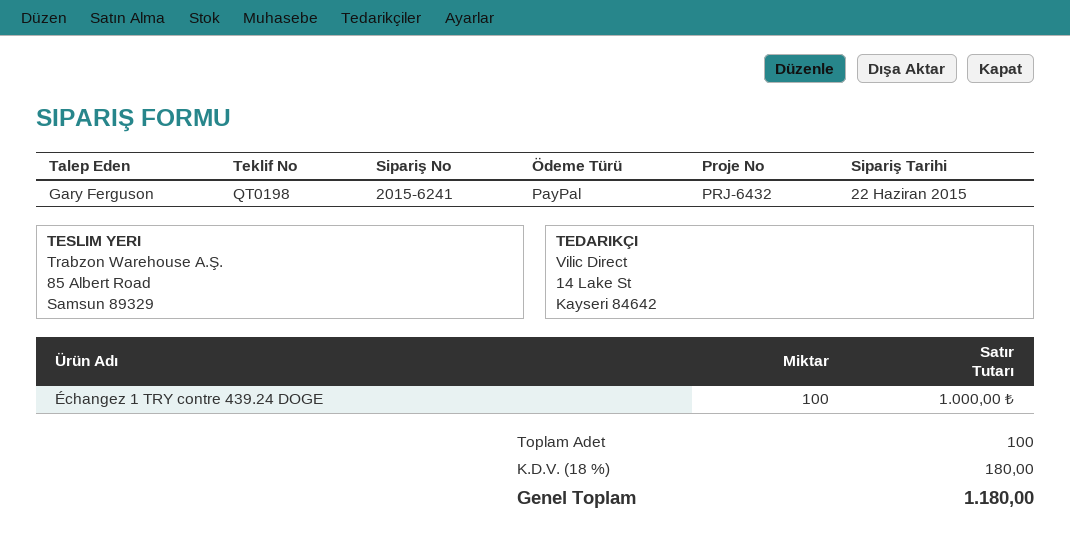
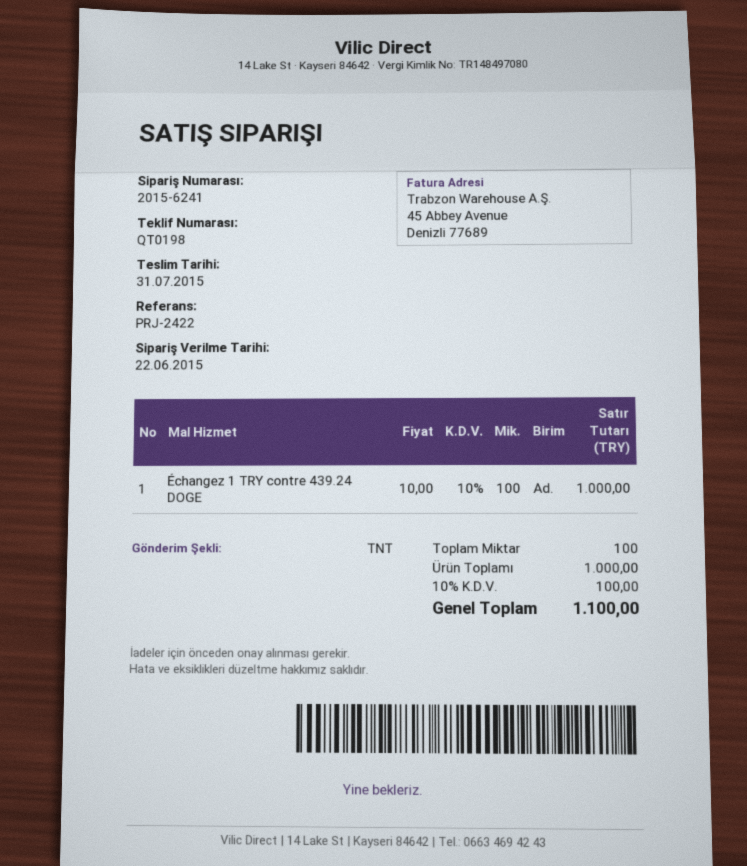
reference: PRJ-6432 -> PRJ-2422
tax: 18% = 180.00 -> 10% = 100.00
total: 1180.00 -> 1100.00

